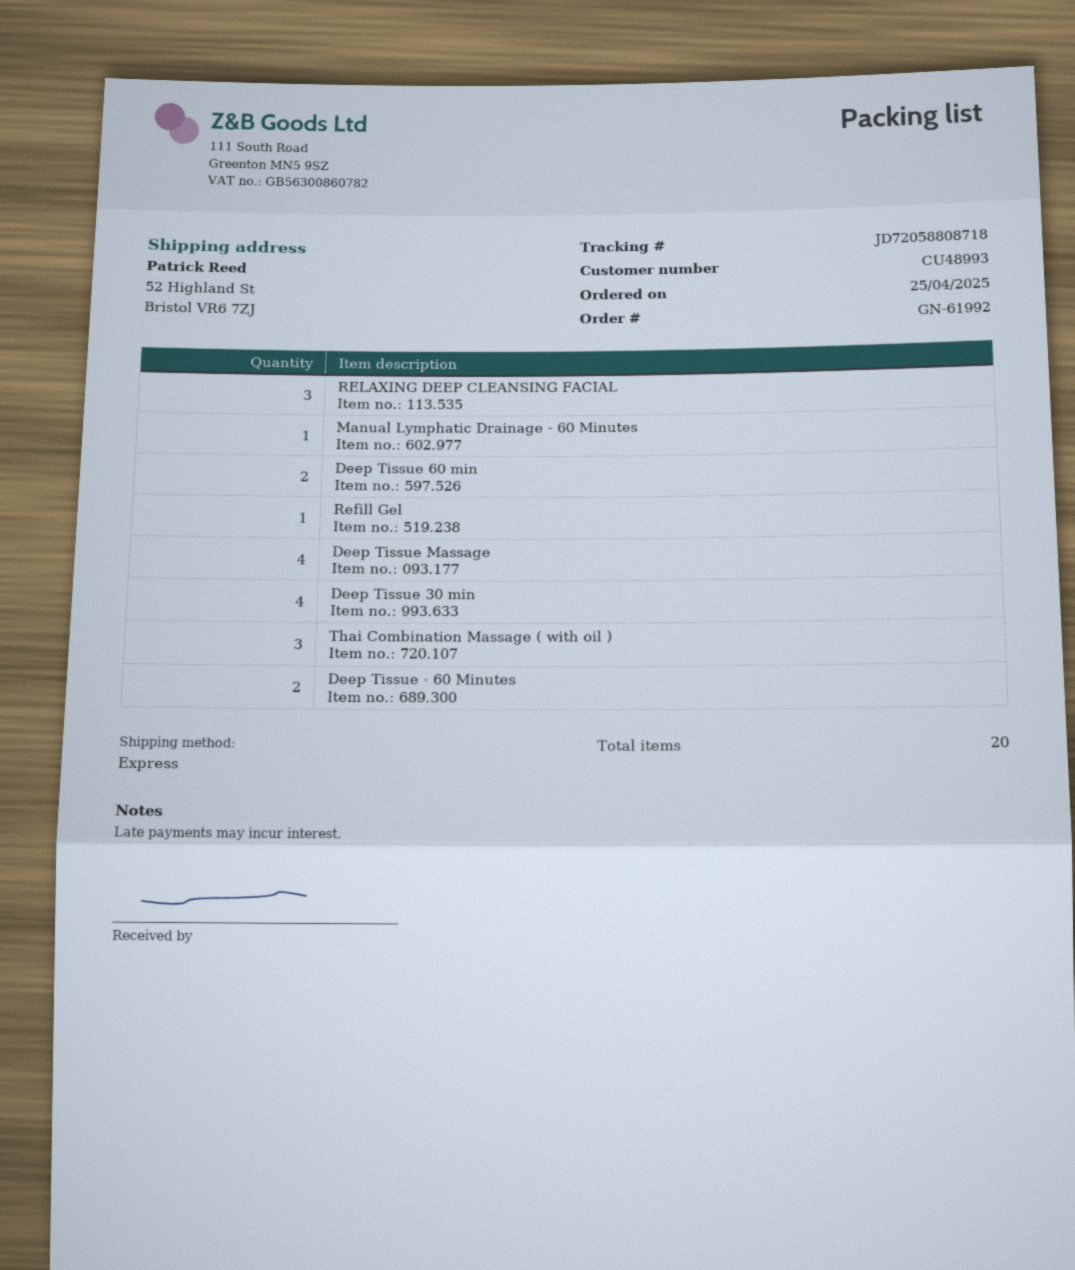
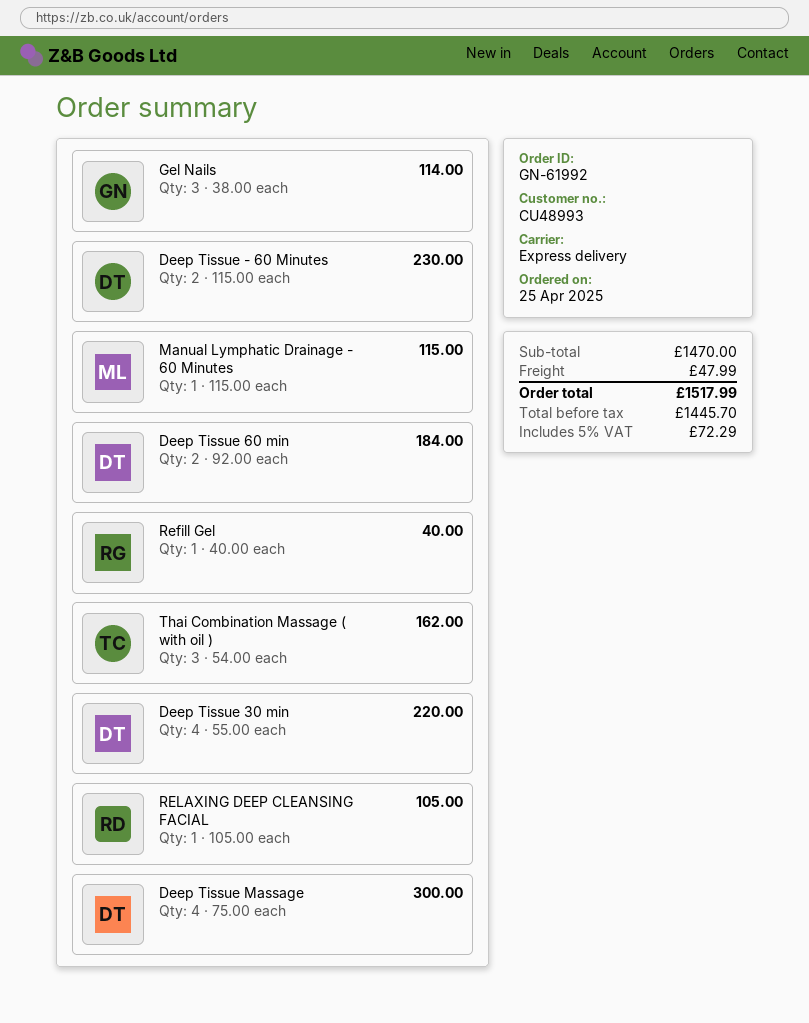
RELAXING DEEP CLEANSING FACIAL: 3 -> 1
Gel Nails: none -> 3

